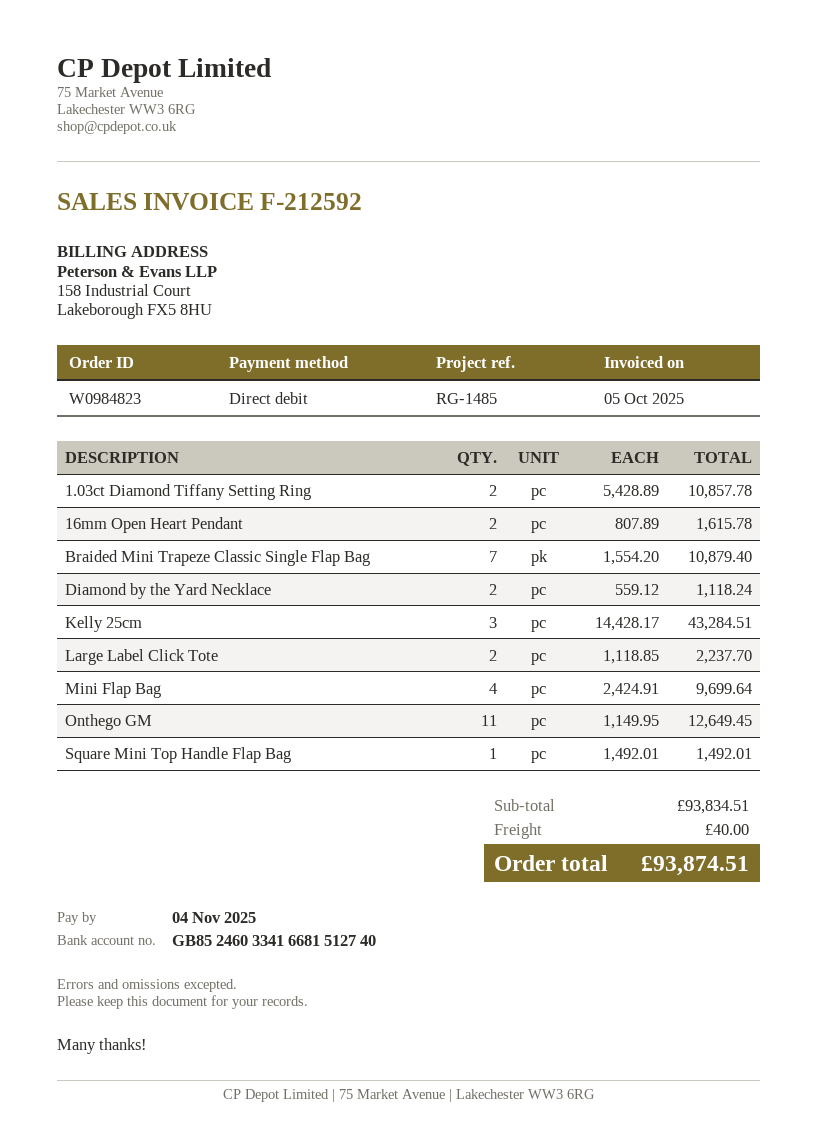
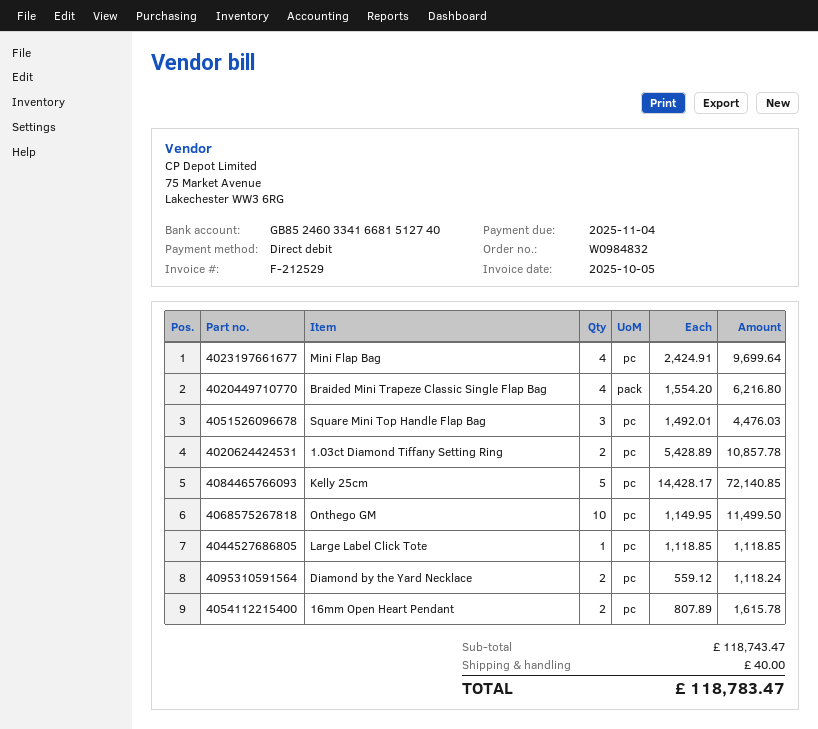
order number: W0984823 -> W0984832
invoice number: F-212592 -> F-212529
Braided Mini Trapeze Classic Single Flap Bag: 7 x 1554.20 = 10879.40 -> 4 x 1554.20 = 6216.80
Kelly 25cm: 3 x 14428.17 = 43284.51 -> 5 x 14428.17 = 72140.85
Large Label Click Tote: 2 x 1118.85 = 2237.70 -> 1 x 1118.85 = 1118.85
Onthego GM: 11 x 1149.95 = 12649.45 -> 10 x 1149.95 = 11499.50
Square Mini Top Handle Flap Bag: 1 x 1492.01 = 1492.01 -> 3 x 1492.01 = 4476.03
subtotal: 93834.51 -> 118743.47
total: 93874.51 -> 118783.47

